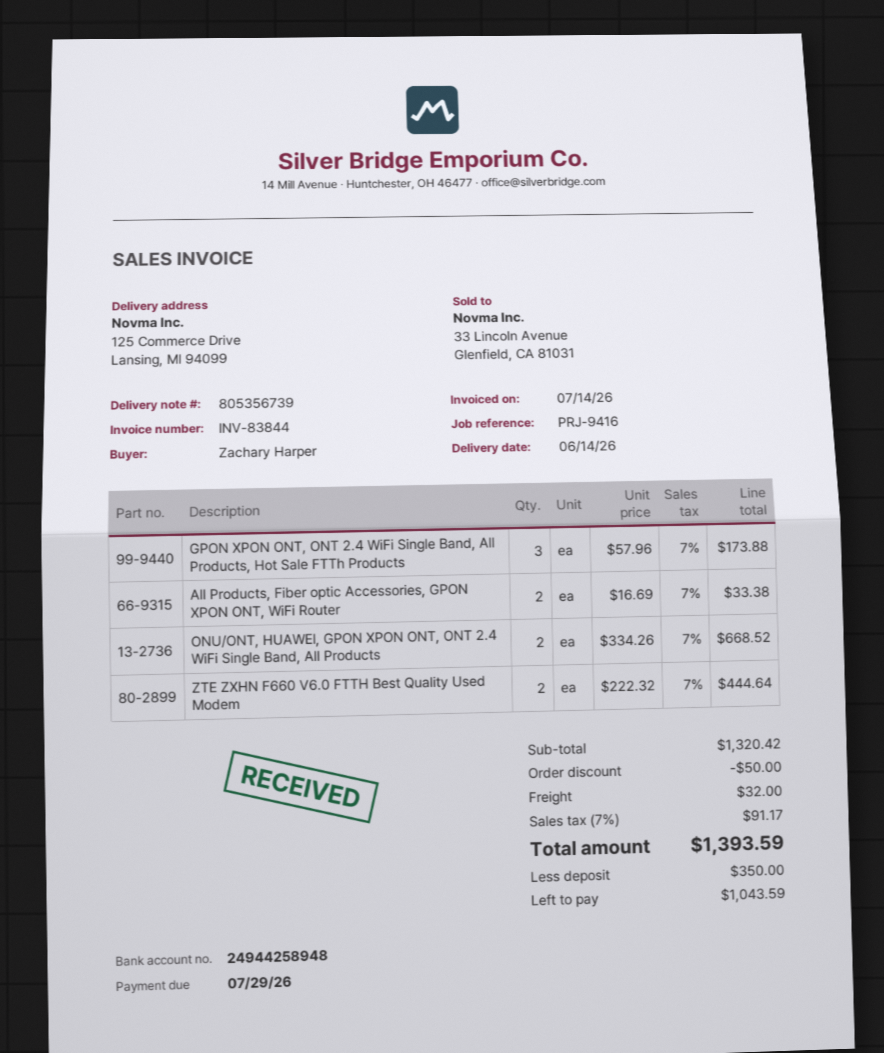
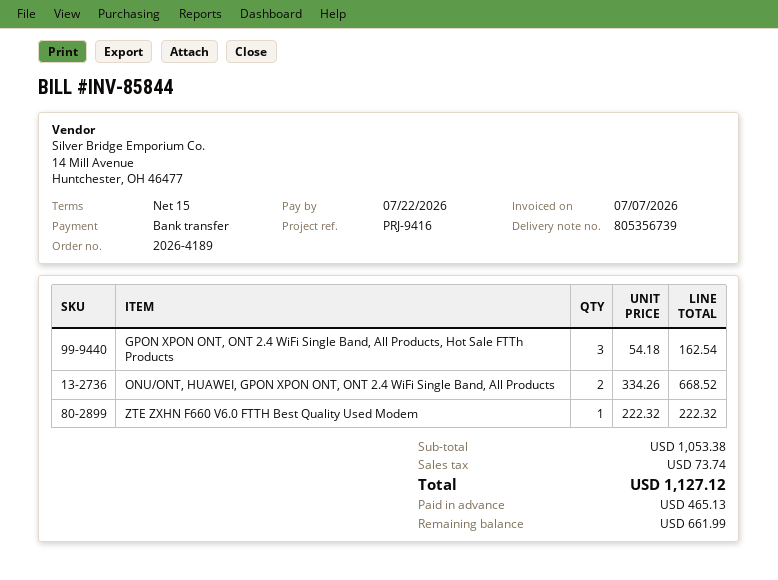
invoice number: INV-83844 -> INV-85844
invoice date: 2026-07-14 -> 2026-07-07
due date: 2026-07-29 -> 2026-07-22
GPON XPON ONT, ONT 2.4 WiFi Single Band, All Products, Hot Sale FTTh Products: 3 x 57.96 = 173.88 -> 3 x 54.18 = 162.54
All Products, Fiber optic Accessories, GPON XPON ONT, WiFi Router: 2 x 16.69 = 33.38 -> none
ZTE ZXHN F660 V6.0 FTTH Best Quality Used Modem: 2 x 222.32 = 444.64 -> 1 x 222.32 = 222.32
subtotal: 1320.42 -> 1053.38
discount: 50.00 -> none
shipping: 32.00 -> none
tax: 91.17 -> 73.74
total: 1393.59 -> 1127.12
deposit: 350.00 -> 465.13
balance: 1043.59 -> 661.99

